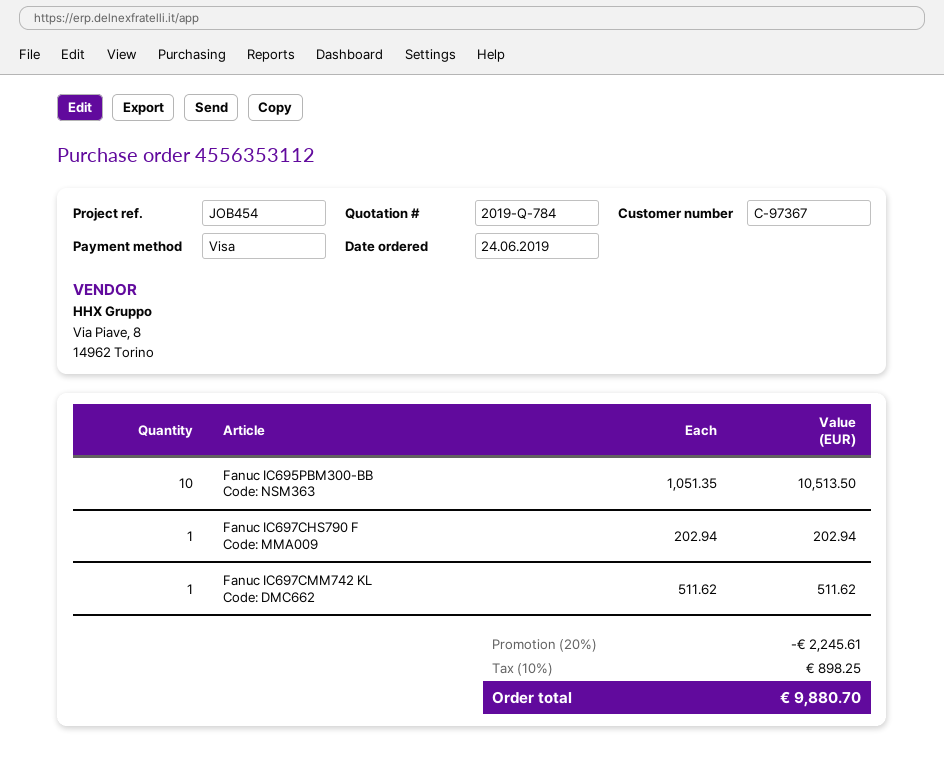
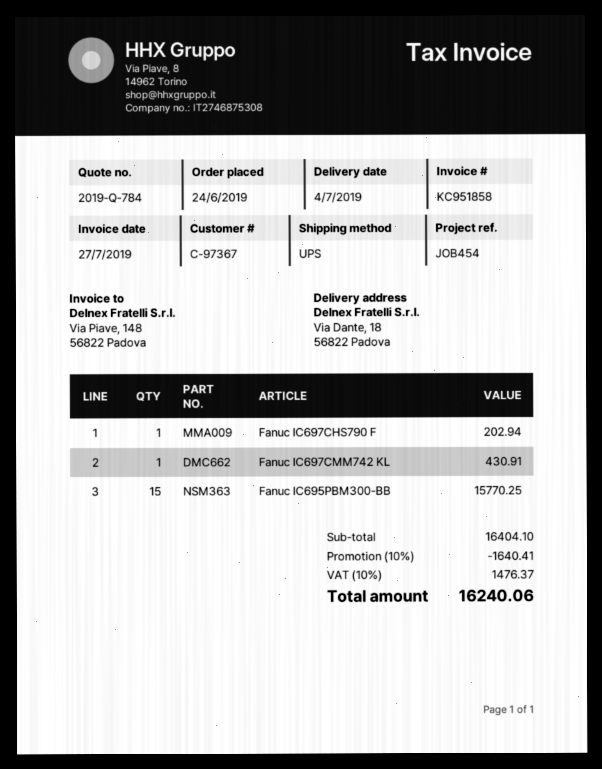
Fanuc IC695PBM300-BB: 10 for 10513.50 -> 15 for 15770.25
Fanuc IC697CMM742 KL: 1 for 511.62 -> 1 for 430.91
discount: 20% = 2245.61 -> 10% = 1640.41
tax: 10% = 898.25 -> 10% = 1476.37
total: 9880.70 -> 16240.06

